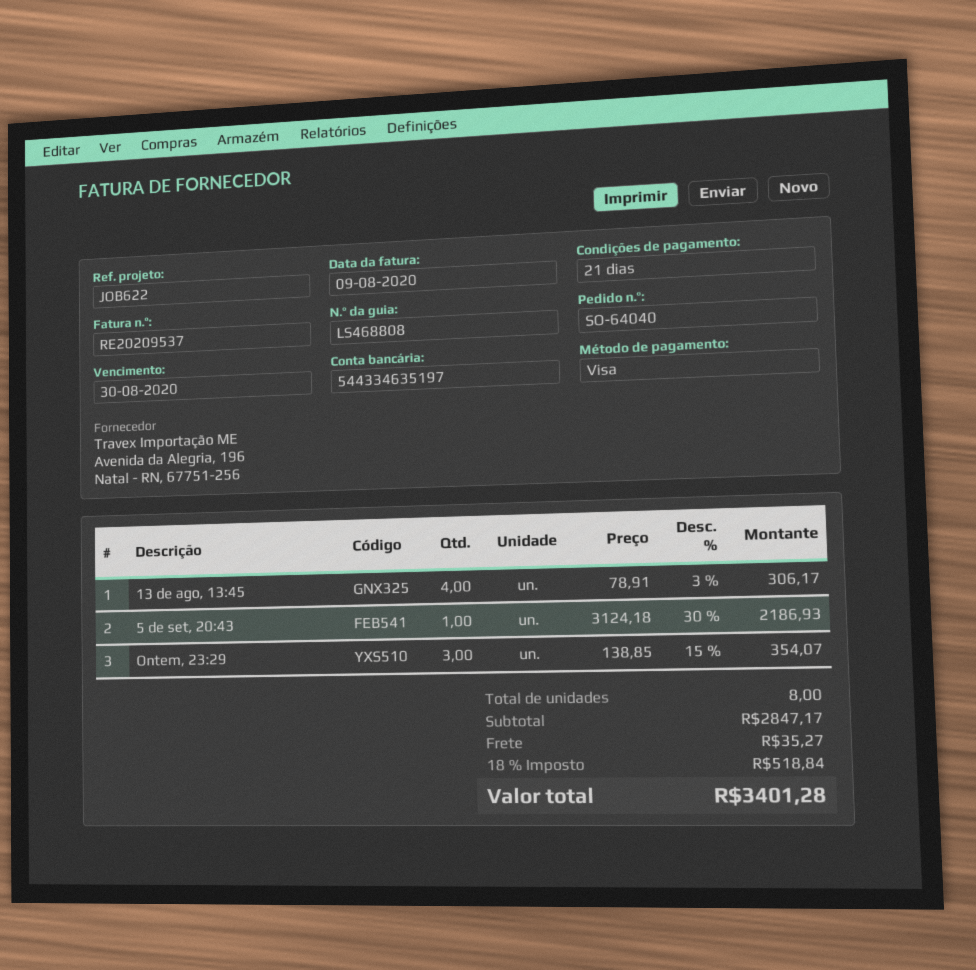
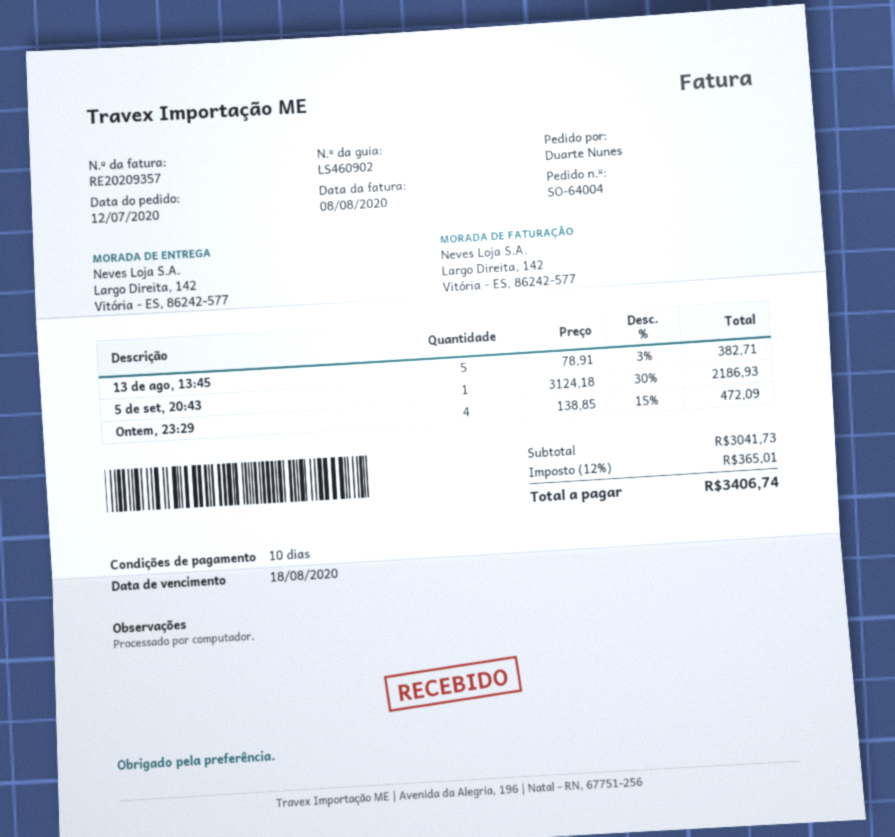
order number: SO-64040 -> SO-64004
delivery note number: LS468808 -> LS460902
invoice number: RE20209537 -> RE20209357
invoice date: 2020-08-09 -> 2020-08-08
payment terms: 21 days -> 10 days
due date: 2020-08-30 -> 2020-08-18
13 de ago, 13:45: 4 x 78.91 - 3% = 306.17 -> 5 x 78.91 - 3% = 382.71
Ontem, 23:29: 3 x 138.85 - 15% = 354.07 -> 4 x 138.85 - 15% = 472.09
subtotal: 2847.17 -> 3041.73
shipping: 35.27 -> none
tax: 18% = 518.84 -> 12% = 365.01
total: 3401.28 -> 3406.74

